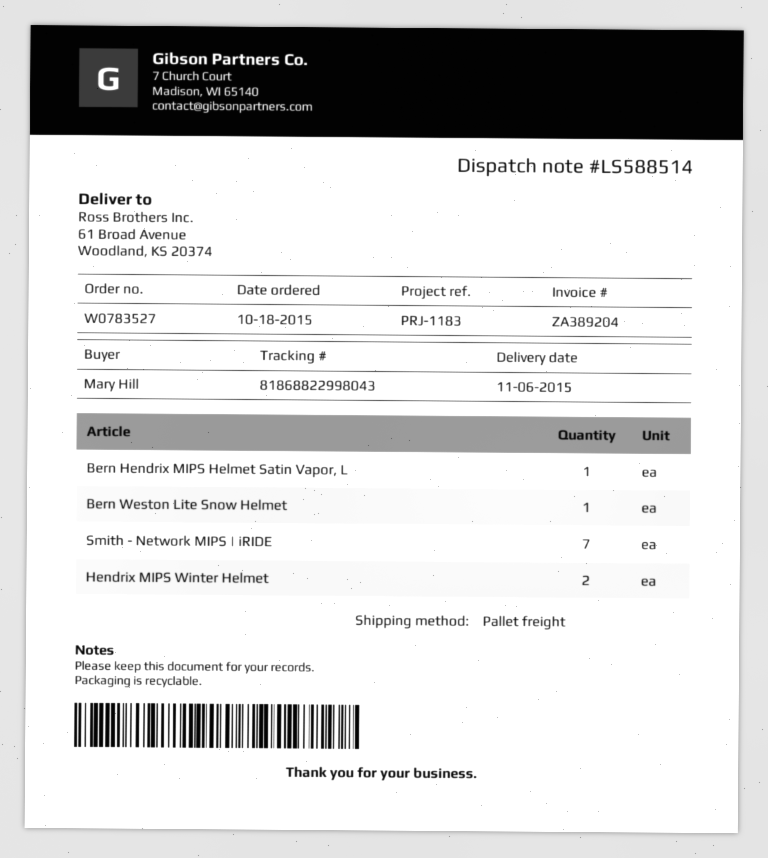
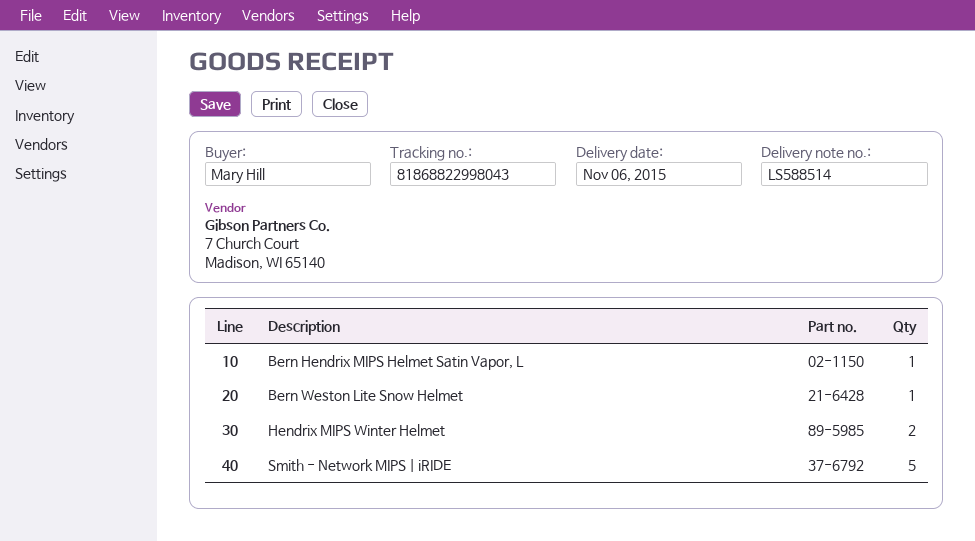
Smith - Network MIPS | iRIDE: 7 -> 5

